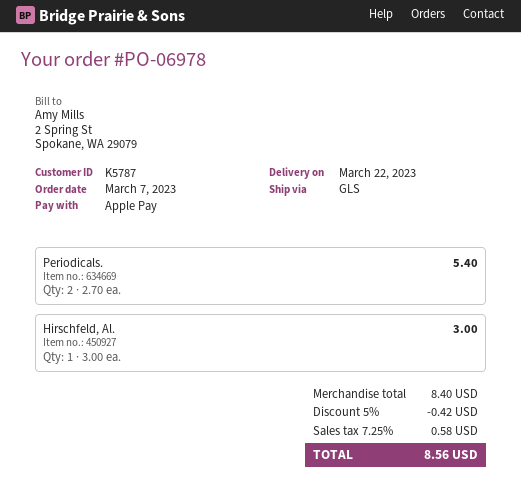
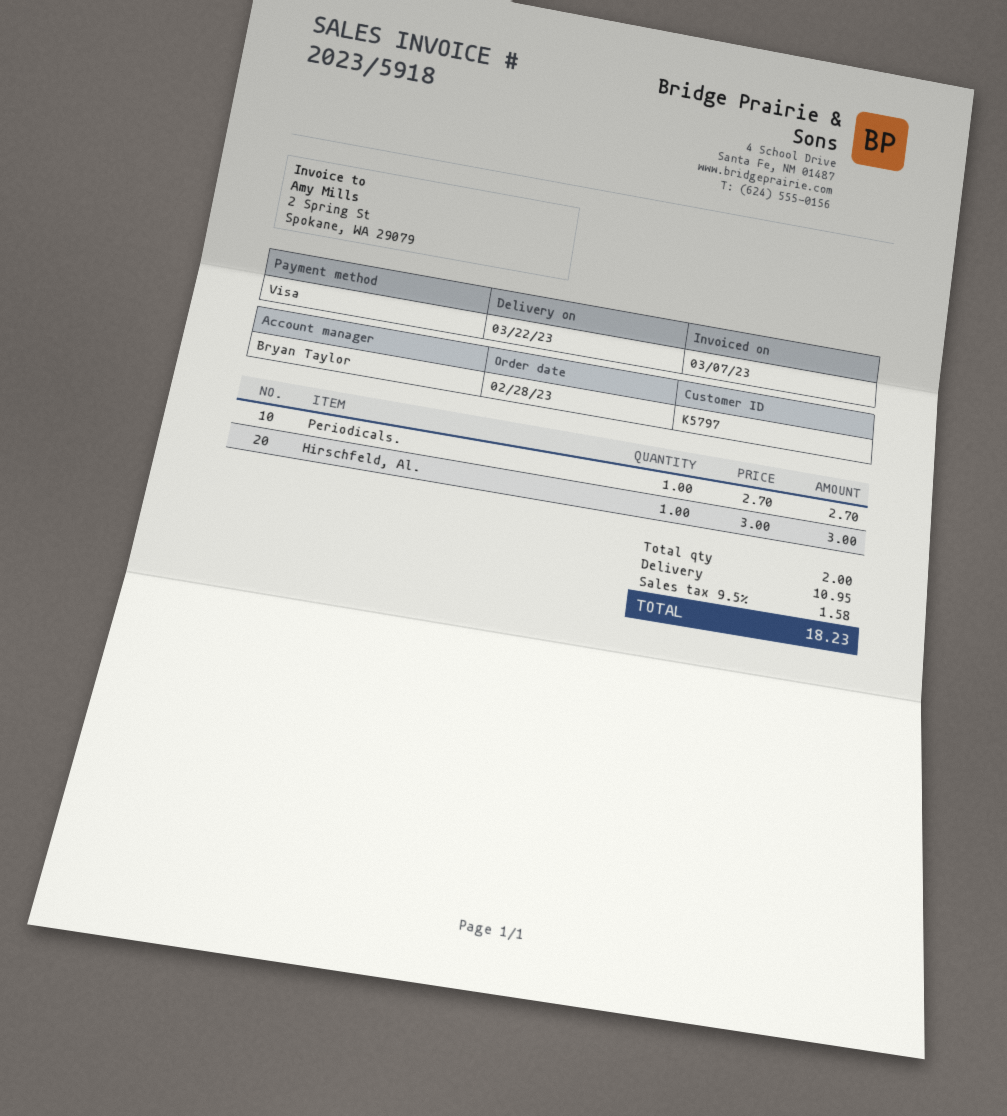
order date: 2023-03-07 -> 2023-02-28
customer number: K5787 -> K5797
payment method: Apple Pay -> Visa
Periodicals.: 2 x 2.70 = 5.40 -> 1 x 2.70 = 2.70
discount: 5% = 0.42 -> none
shipping: none -> 10.95
tax: 7.25% = 0.58 -> 9.5% = 1.58
total: 8.56 -> 18.23

